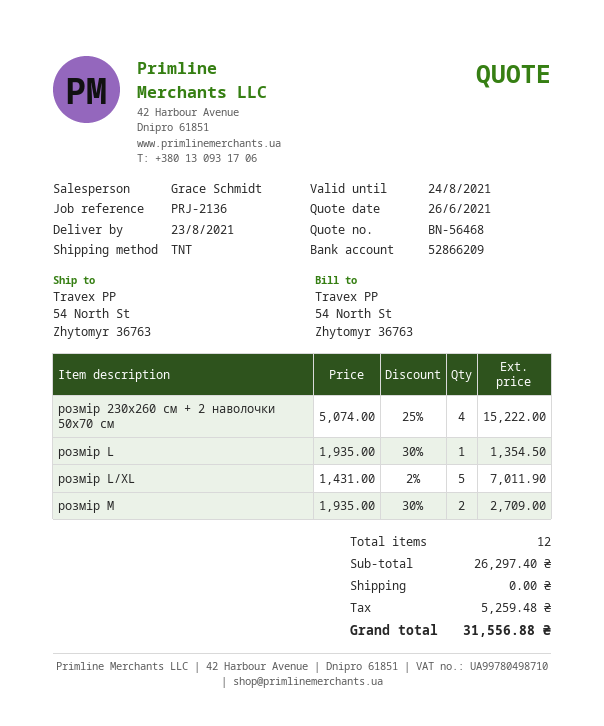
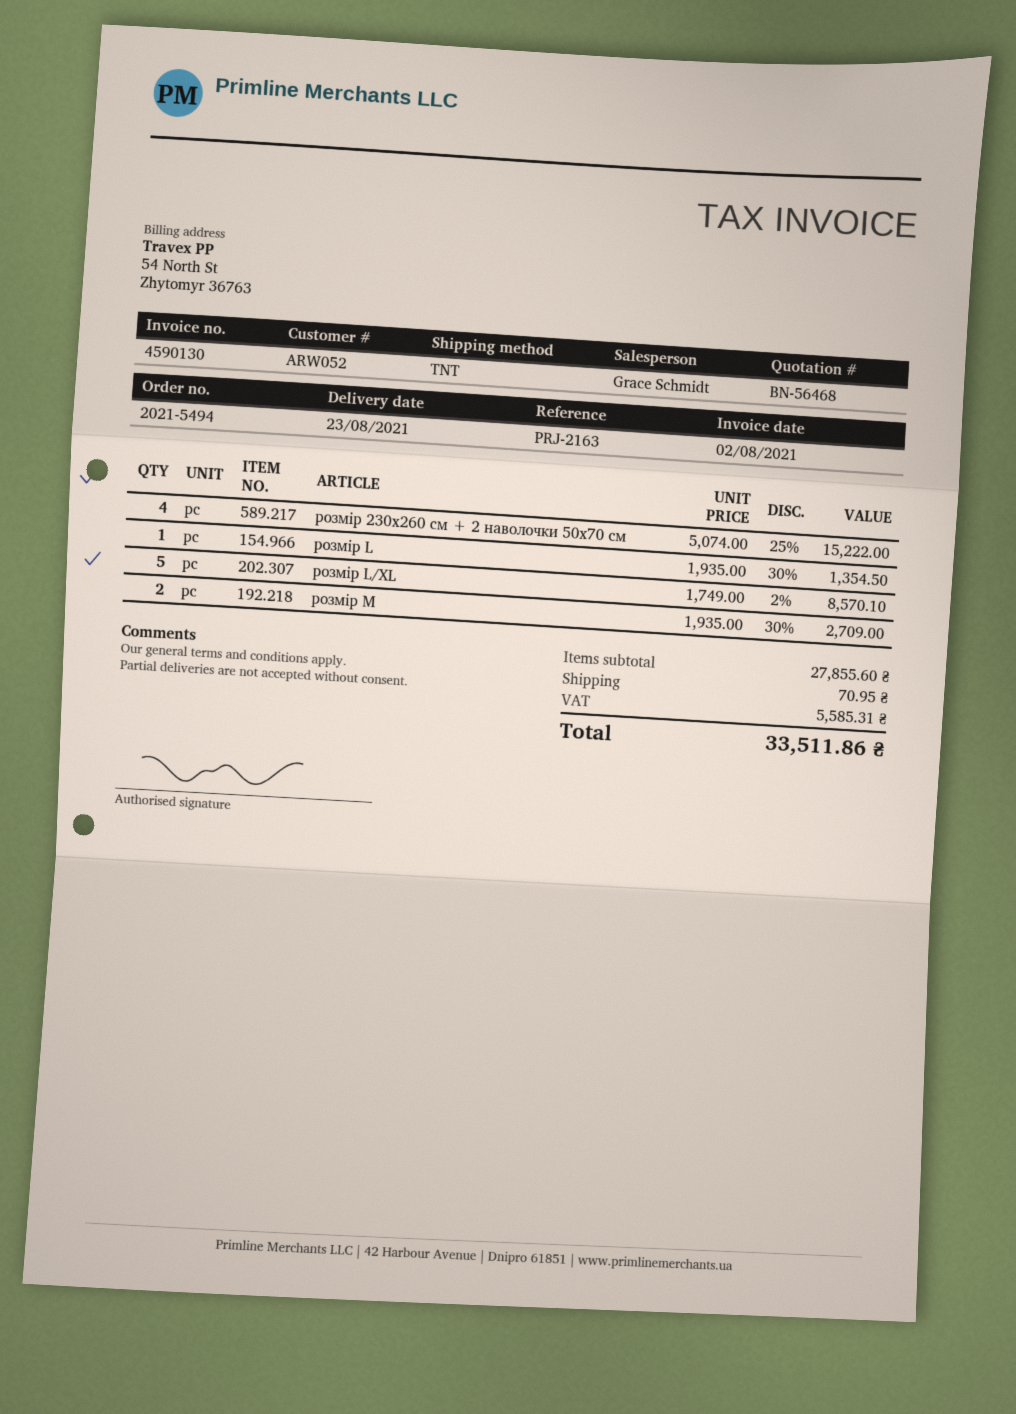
reference: PRJ-2136 -> PRJ-2163
розмір L/XL: 5 x 1431.00 - 2% = 7011.90 -> 5 x 1749.00 - 2% = 8570.10
subtotal: 26297.40 -> 27855.60
shipping: 0.00 -> 70.95
tax: 5259.48 -> 5585.31
total: 31556.88 -> 33511.86

